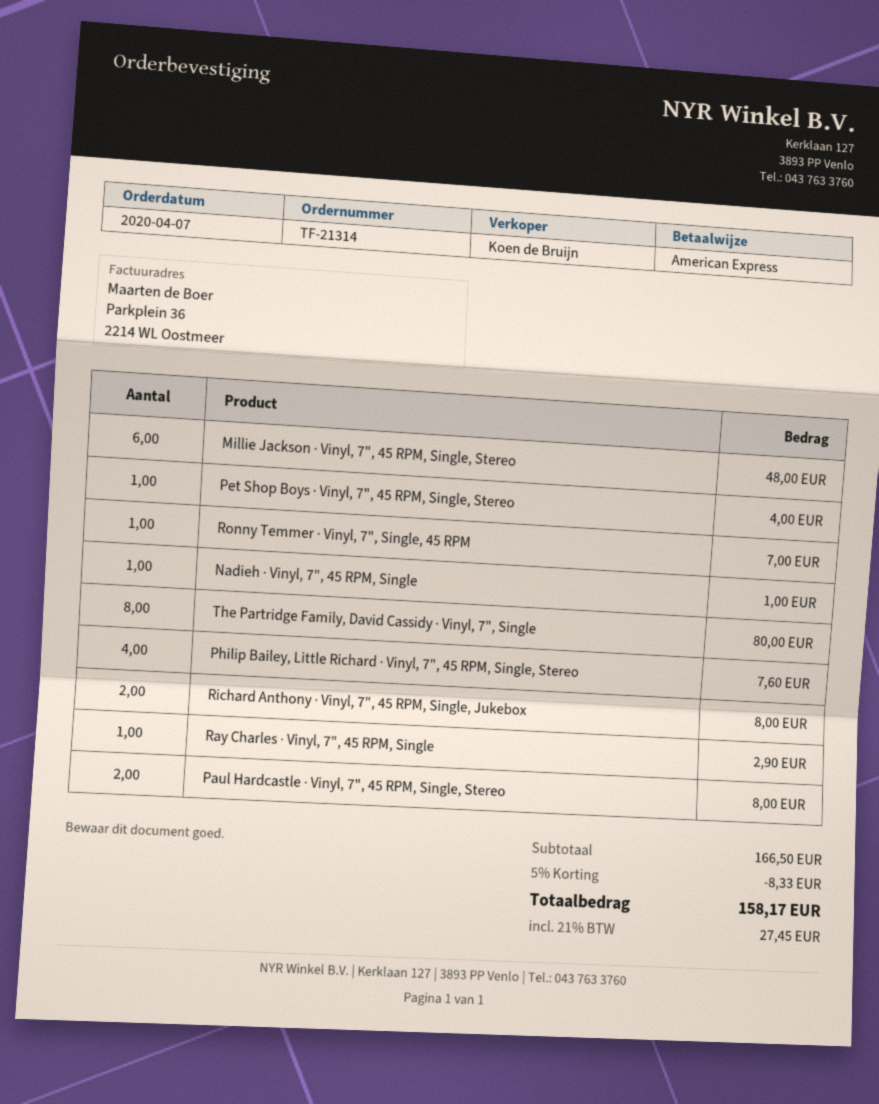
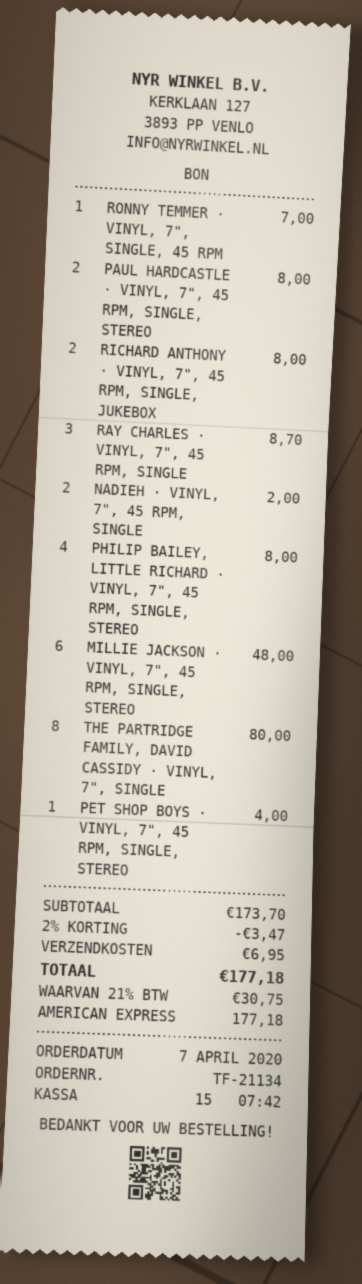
order number: TF-21314 -> TF-21134
Nadieh · Vinyl, 7", 45 RPM, Single: 1 for 1.00 -> 2 for 2.00
Philip Bailey, Little Richard · Vinyl, 7", 45 RPM, Single, Stereo: 4 for 7.60 -> 4 for 8.00
Ray Charles · Vinyl, 7", 45 RPM, Single: 1 for 2.90 -> 3 for 8.70
subtotal: 166.50 -> 173.70
discount: 5% = 8.33 -> 2% = 3.47
shipping: none -> 6.95
tax: 21% = 27.45 -> 21% = 30.75
total: 158.17 -> 177.18

